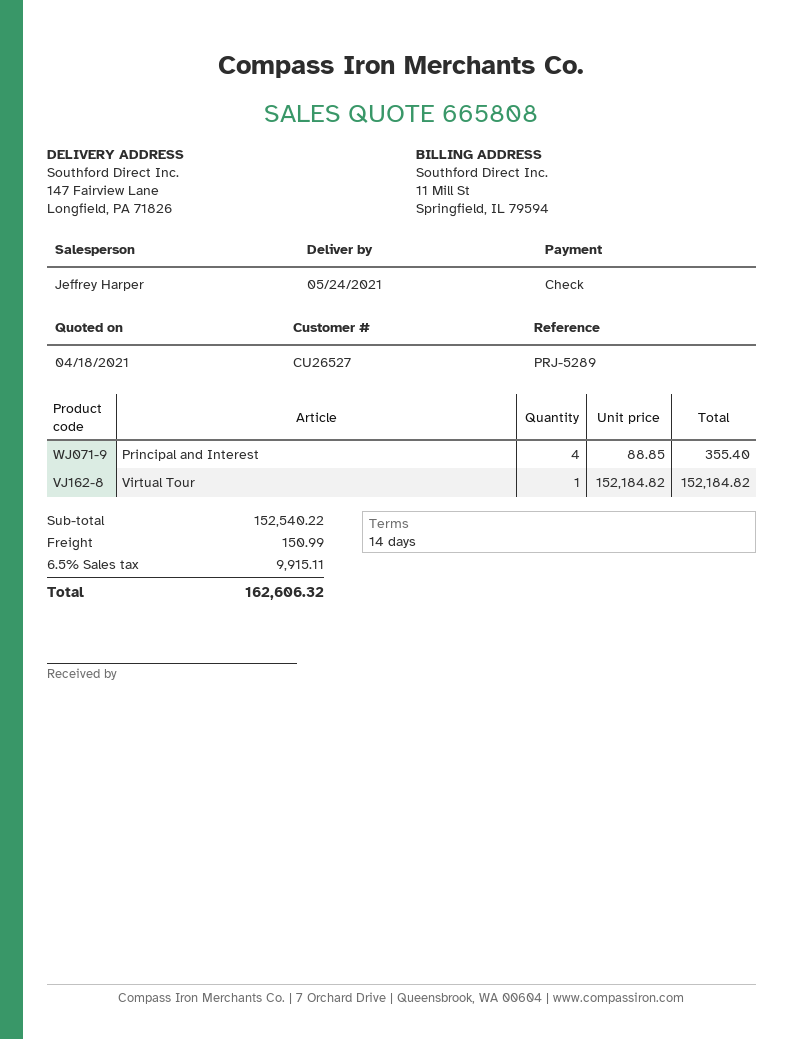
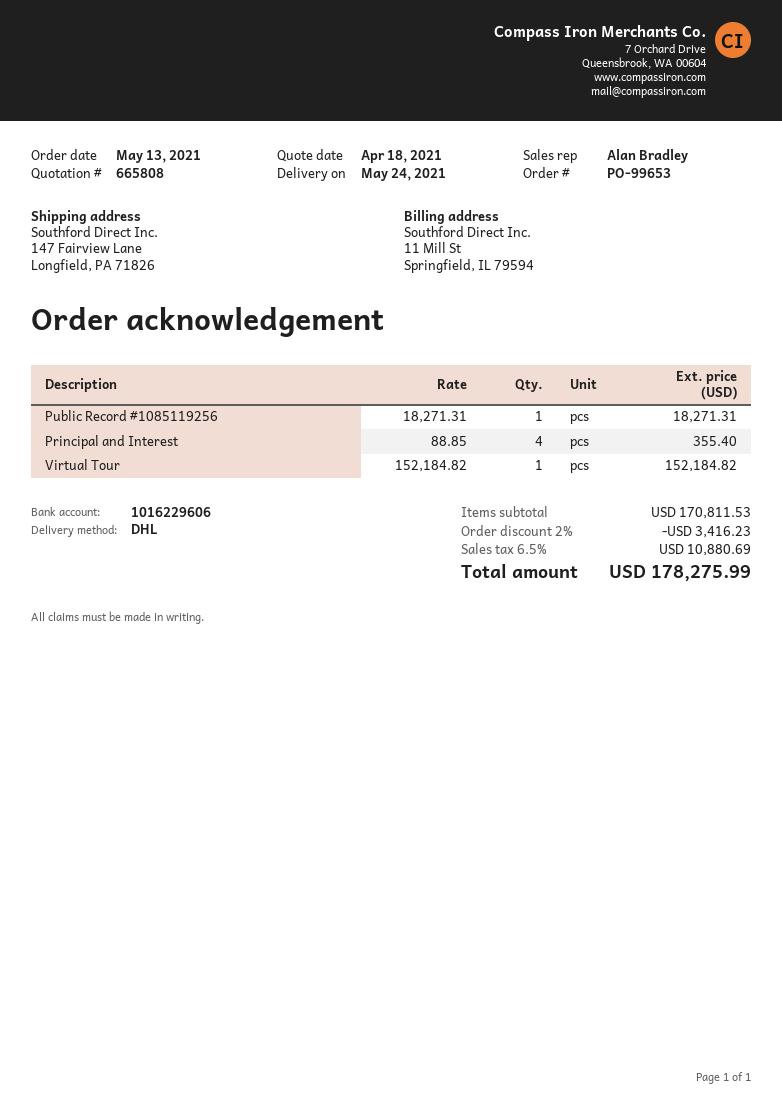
sales rep: Jeffrey Harper -> Alan Bradley
Public Record #1085119256: none -> 1 x 18271.31 = 18271.31
subtotal: 152540.22 -> 170811.53
discount: none -> 2% = 3416.23
shipping: 150.99 -> none
tax: 6.5% = 9915.11 -> 6.5% = 10880.69
total: 162606.32 -> 178275.99

